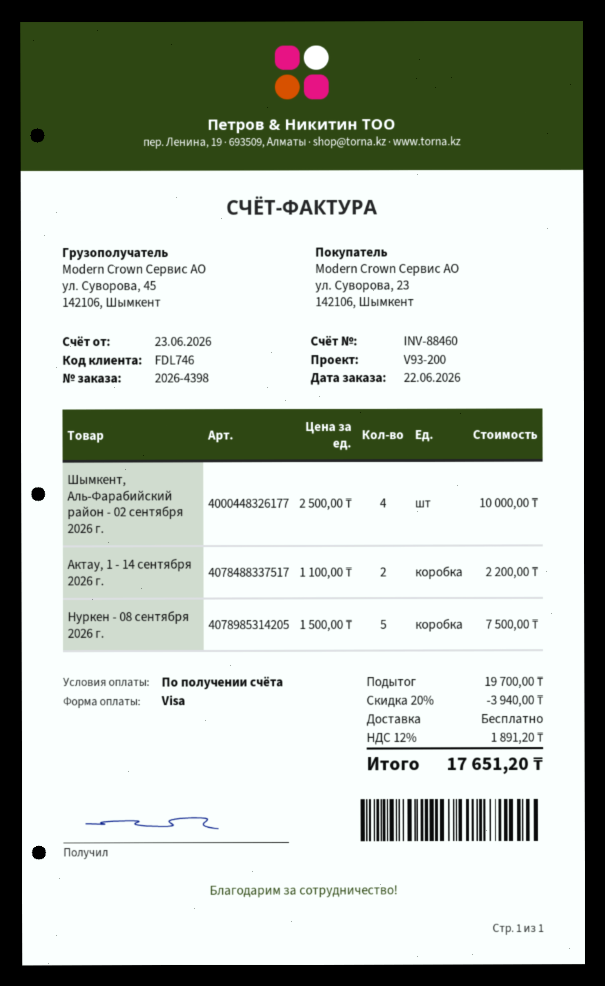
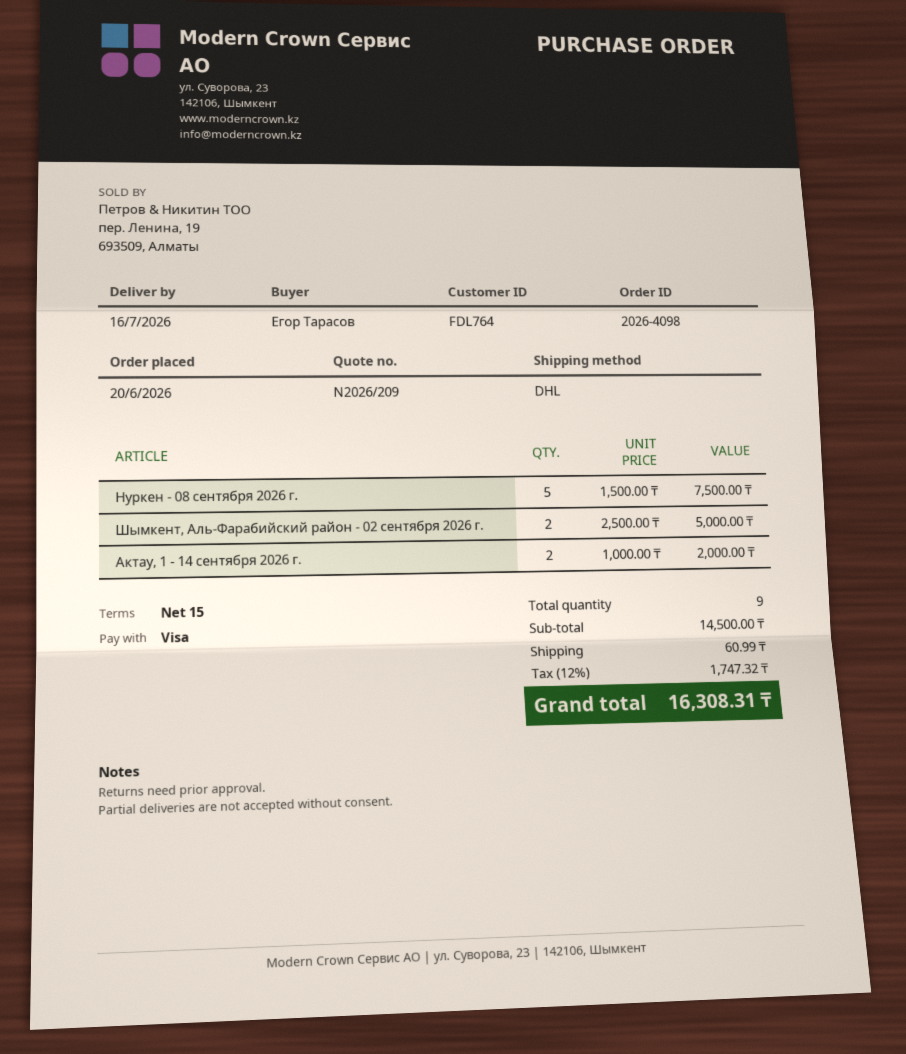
order number: 2026-4398 -> 2026-4098
order date: 2026-06-22 -> 2026-06-20
payment terms: on receipt -> 15 days
customer number: FDL746 -> FDL764
Шымкент, Аль-Фарабийский район - 02 сентября 2026 г.: 4 x 2500.00 = 10000.00 -> 2 x 2500.00 = 5000.00
Актау, 1 - 14 сентября 2026 г.: 2 x 1100.00 = 2200.00 -> 2 x 1000.00 = 2000.00
subtotal: 19700.00 -> 14500.00
discount: 20% = 3940.00 -> none
shipping: 0.00 -> 60.99
tax: 12% = 1891.20 -> 12% = 1747.32
total: 17651.20 -> 16308.31

